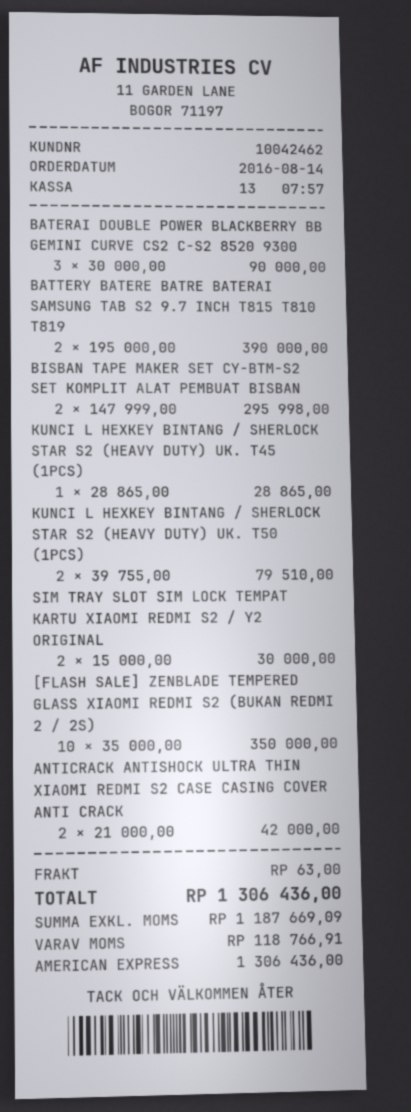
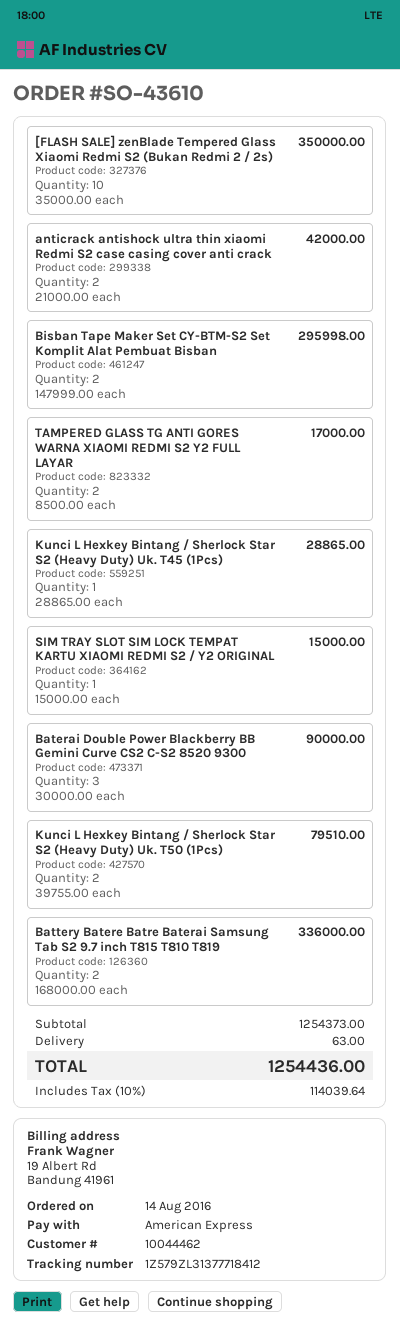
customer number: 10042462 -> 10044462
BATTERY BATERE BATRE BATERAI SAMSUNG TAB S2 9.7 INCH T815 T810 T819: 2 x 195000.00 = 390000.00 -> 2 x 168000.00 = 336000.00
SIM TRAY SLOT SIM LOCK TEMPAT KARTU XIAOMI REDMI S2 / Y2 ORIGINAL: 2 x 15000.00 = 30000.00 -> 1 x 15000.00 = 15000.00
TAMPERED GLASS TG ANTI GORES WARNA XIAOMI REDMI S2 Y2 FULL LAYAR: none -> 2 x 8500.00 = 17000.00
tax: 118766.91 -> 114039.64
total: 1306436.00 -> 1254436.00

